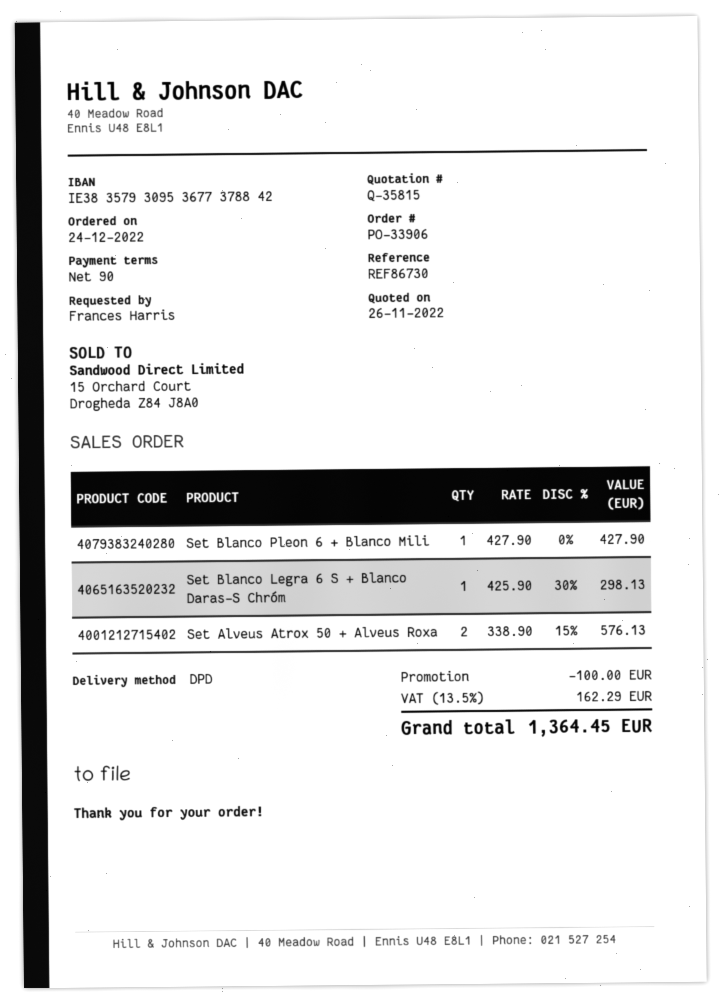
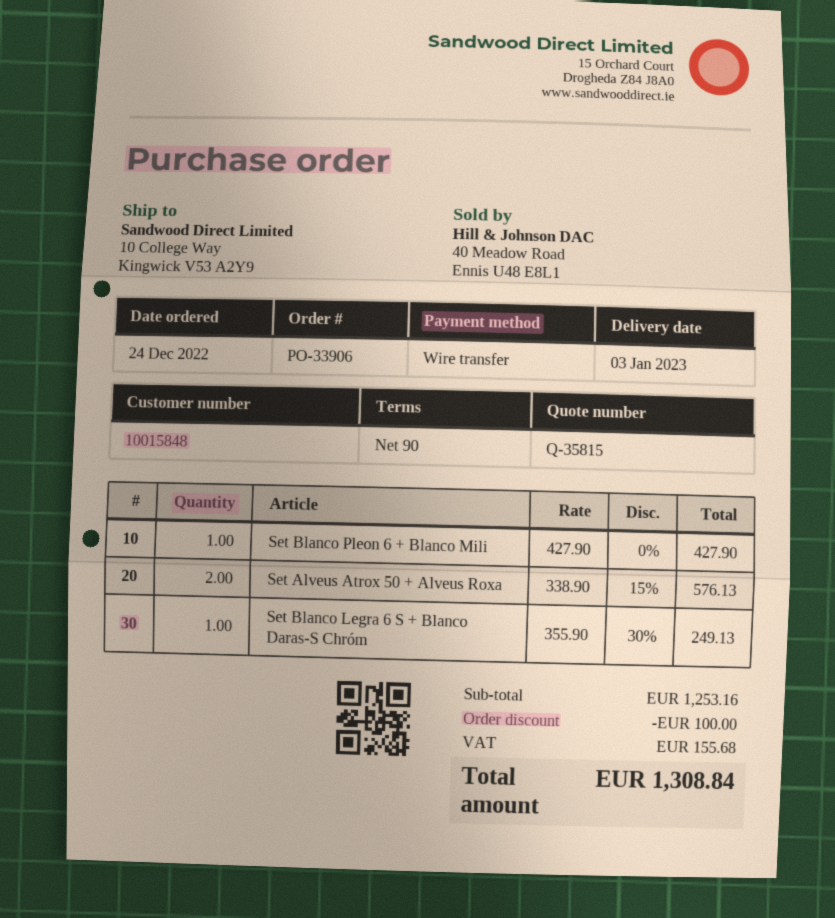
Set Blanco Legra 6 S + Blanco Daras-S Chróm: 1 x 425.90 - 30% = 298.13 -> 1 x 355.90 - 30% = 249.13
tax: 162.29 -> 155.68
total: 1364.45 -> 1308.84

